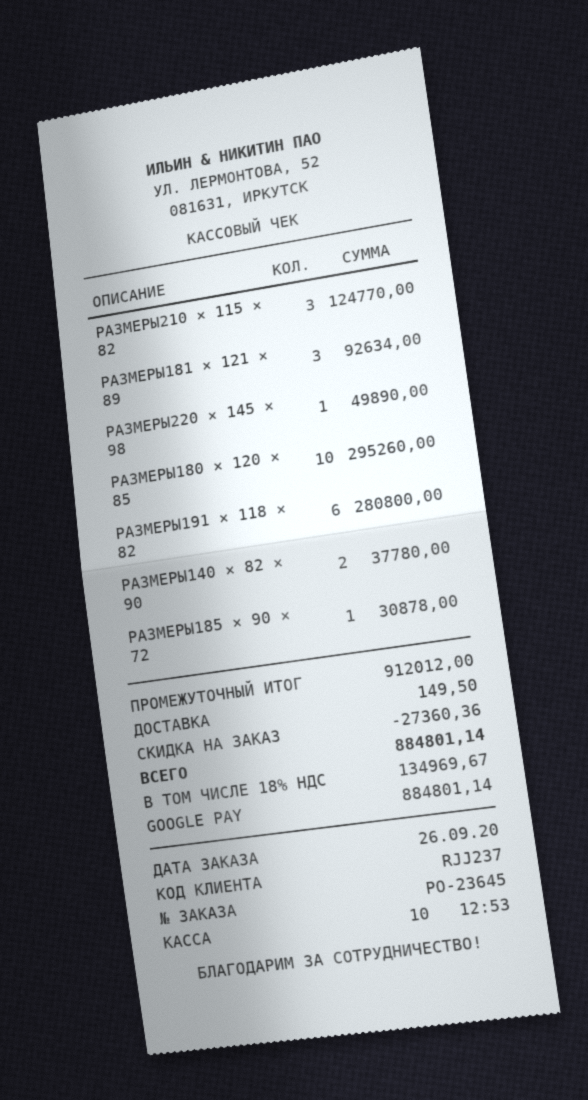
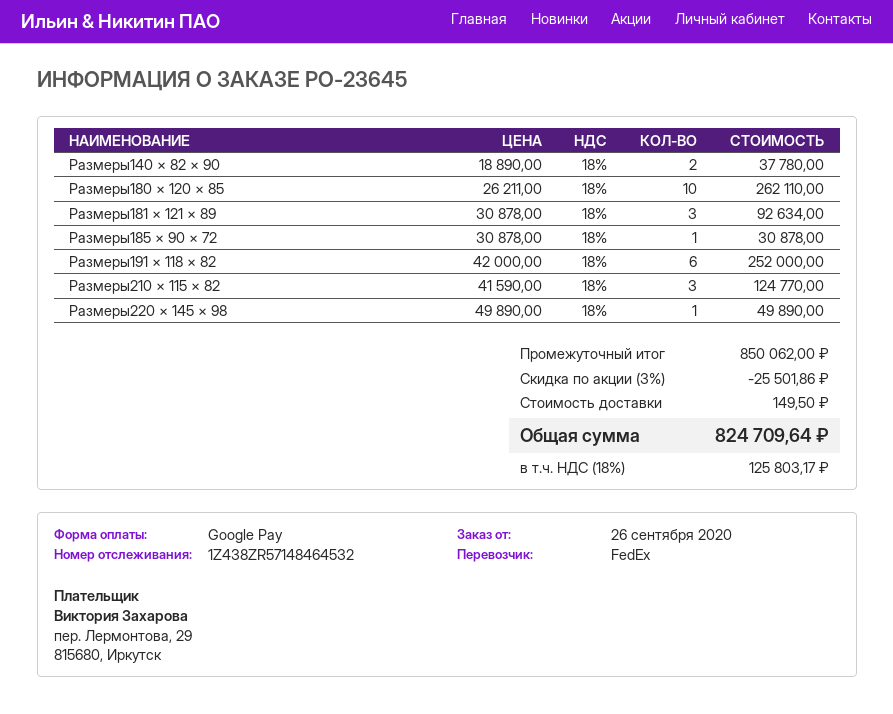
РАЗМЕРЫ180 × 120 × 85: 10 for 295260.00 -> 10 for 262110.00
РАЗМЕРЫ191 × 118 × 82: 6 for 280800.00 -> 6 for 252000.00
subtotal: 912012.00 -> 850062.00
discount: 27360.36 -> 25501.86
tax: 18% = 134969.67 -> 18% = 125803.17
total: 884801.14 -> 824709.64

